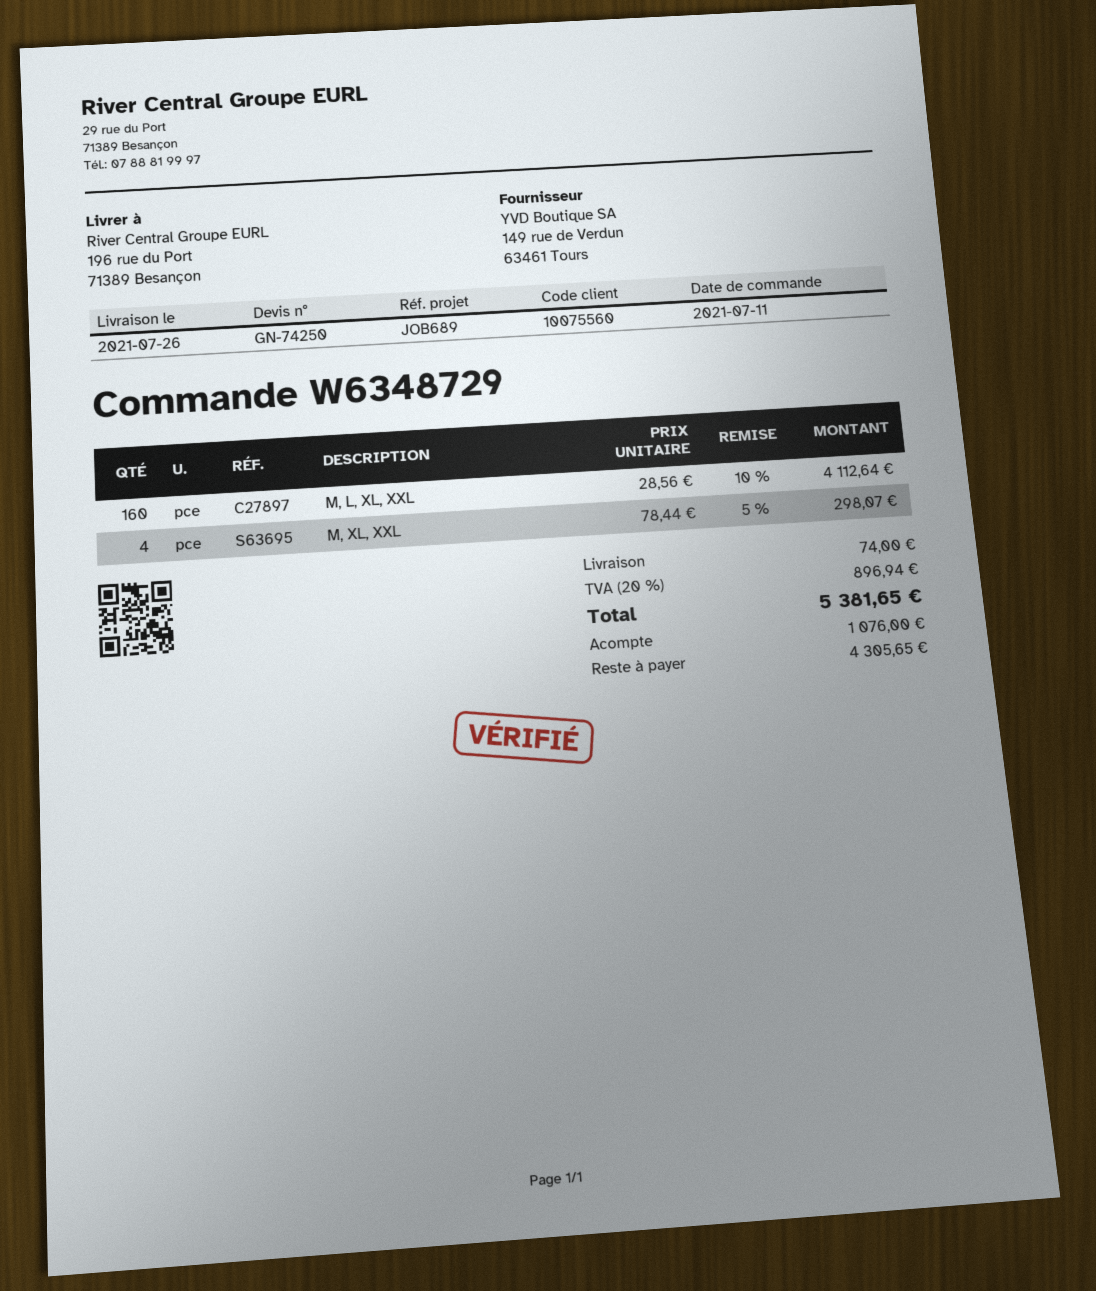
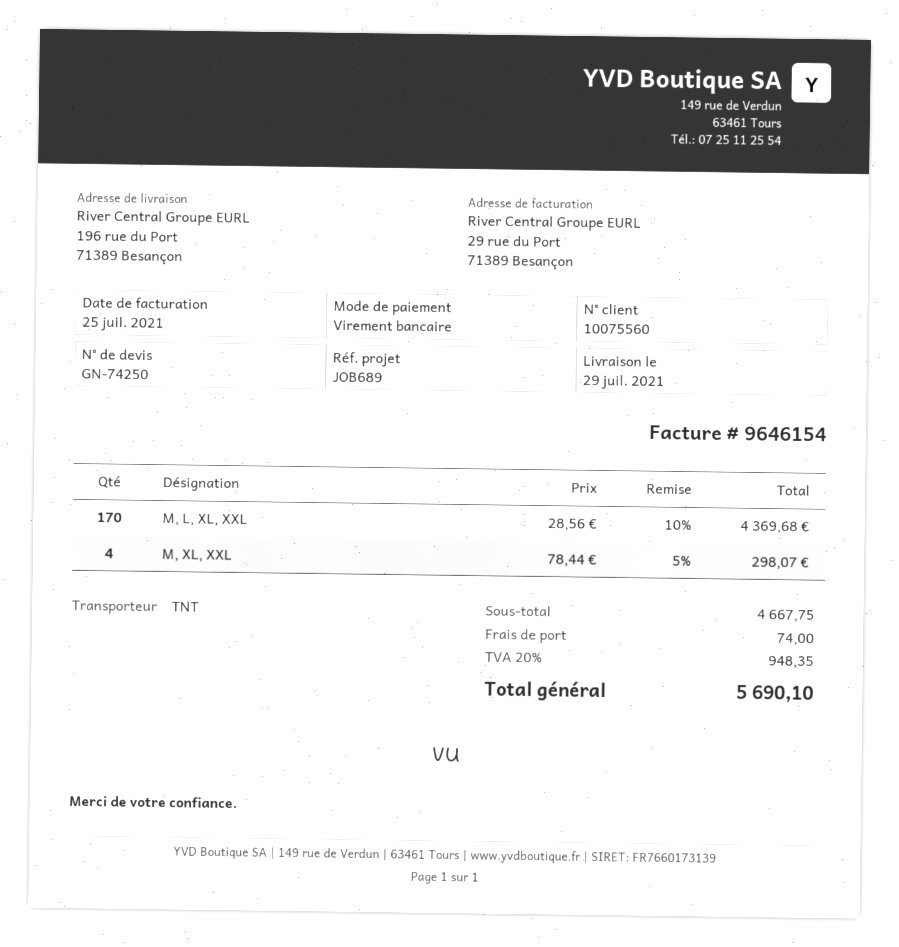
delivery date: 2021-07-26 -> 2021-07-29
M, L, XL, XXL: 160 x 28.56 - 10% = 4112.64 -> 170 x 28.56 - 10% = 4369.68
tax: 20% = 896.94 -> 20% = 948.35
total: 5381.65 -> 5690.10

